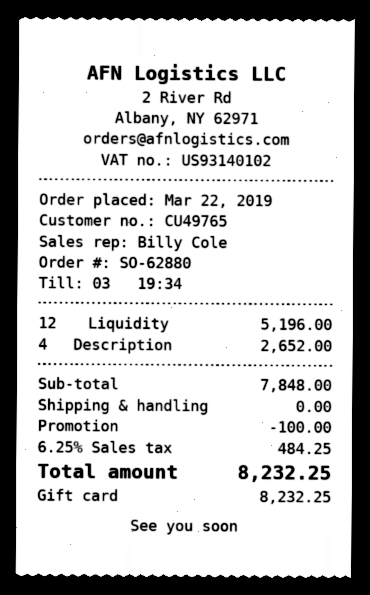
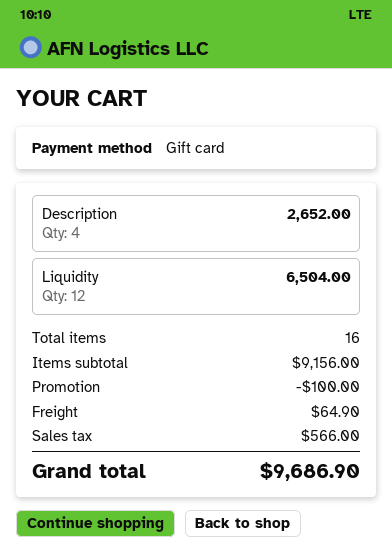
Liquidity: 12 for 5196.00 -> 12 for 6504.00
subtotal: 7848.00 -> 9156.00
shipping: 0.00 -> 64.90
tax: 484.25 -> 566.00
total: 8232.25 -> 9686.90

